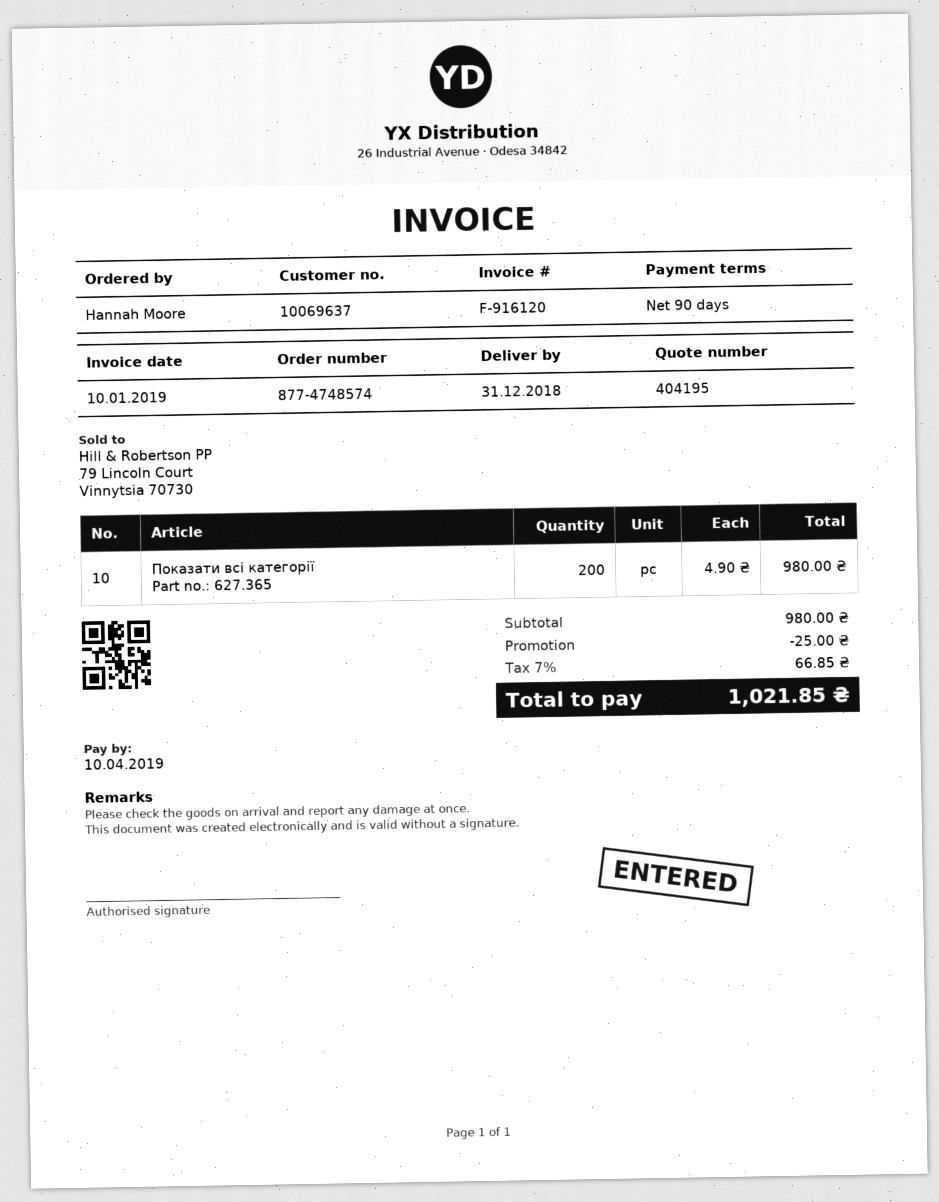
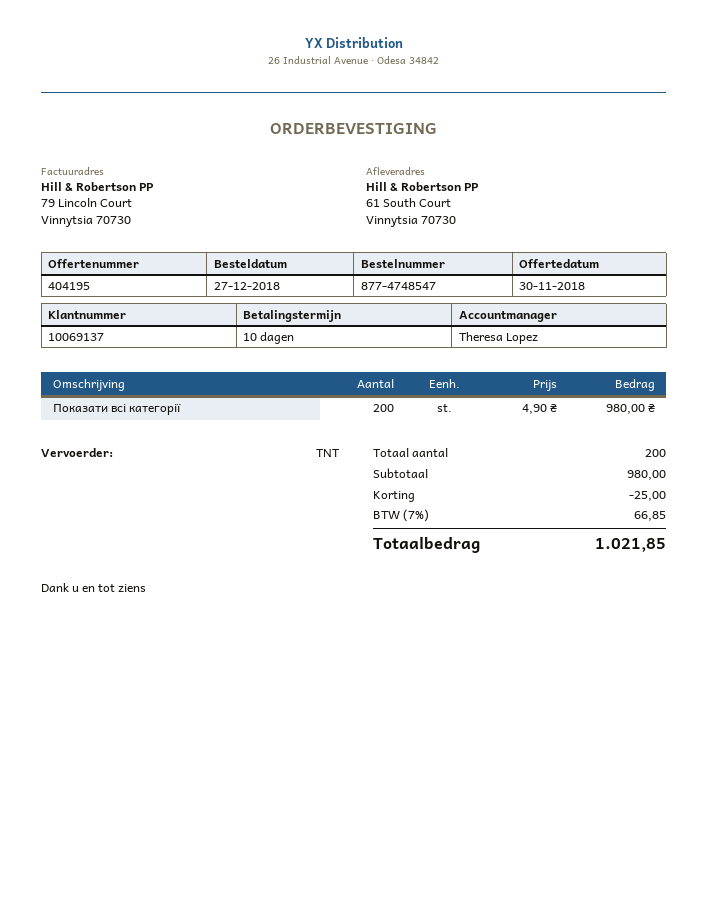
order number: 877-4748574 -> 877-4748547
payment terms: 90 days -> 10 days
customer number: 10069637 -> 10069137

